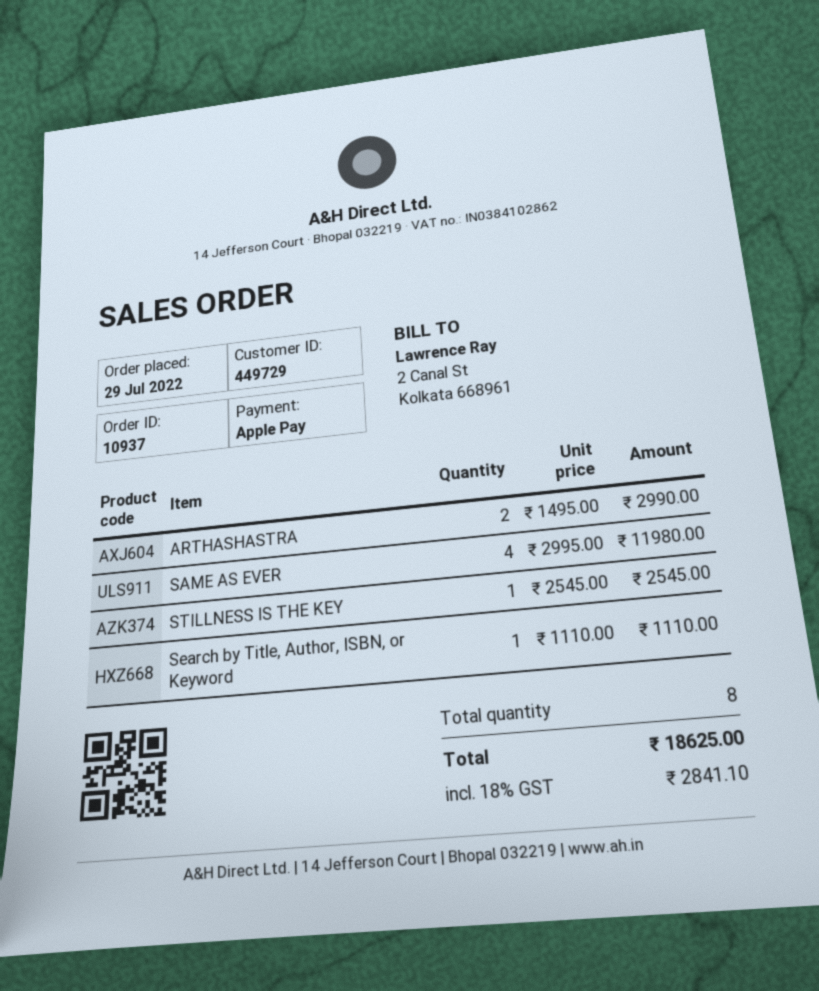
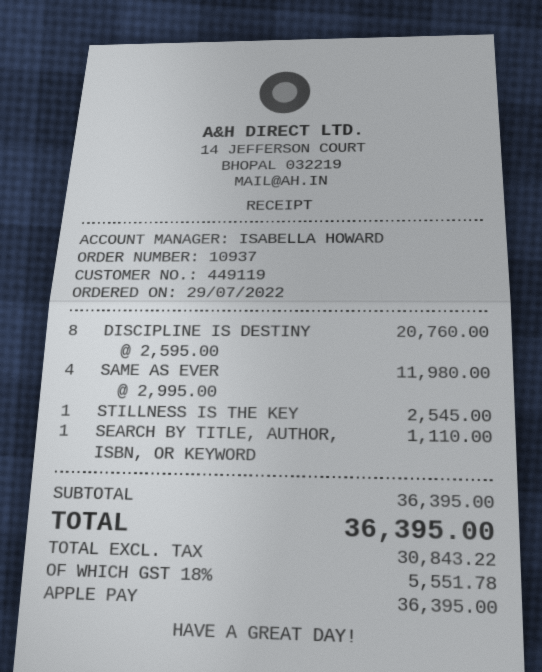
customer number: 449729 -> 449119
ARTHASHASTRA: 2 x 1495.00 = 2990.00 -> none
DISCIPLINE IS DESTINY: none -> 8 x 2595.00 = 20760.00
tax: 18% = 2841.10 -> 18% = 5551.78
total: 18625.00 -> 36395.00

